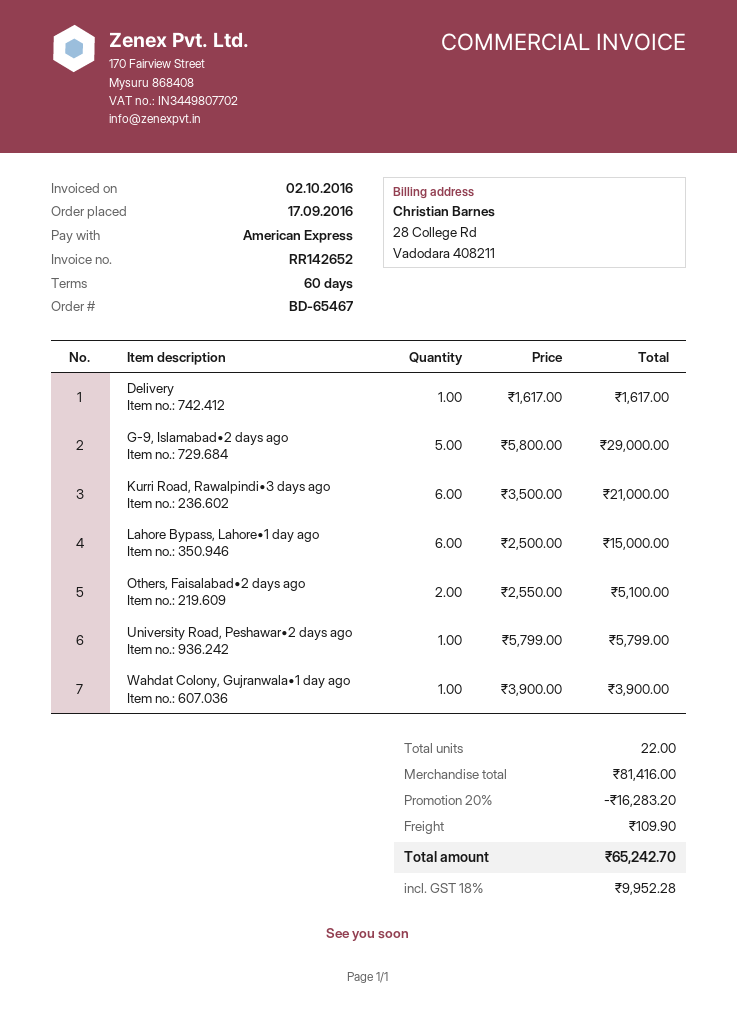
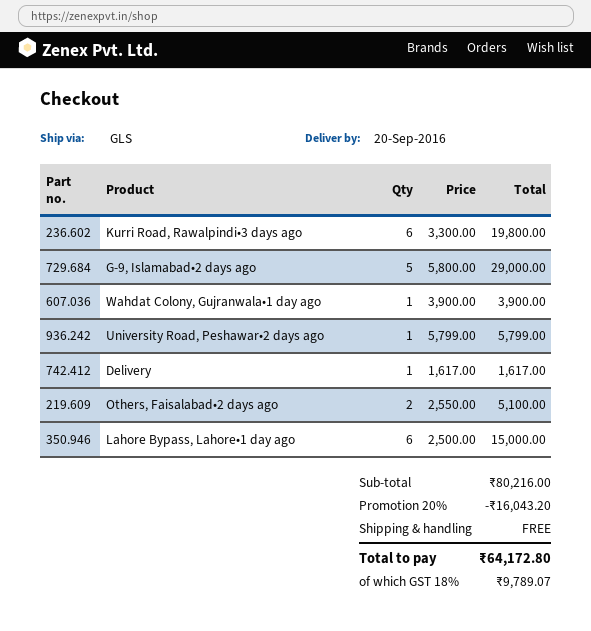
Kurri Road, Rawalpindi•3 days ago: 6 x 3500.00 = 21000.00 -> 6 x 3300.00 = 19800.00
subtotal: 81416.00 -> 80216.00
discount: 20% = 16283.20 -> 20% = 16043.20
shipping: 109.90 -> 0.00
tax: 18% = 9952.28 -> 18% = 9789.07
total: 65242.70 -> 64172.80

